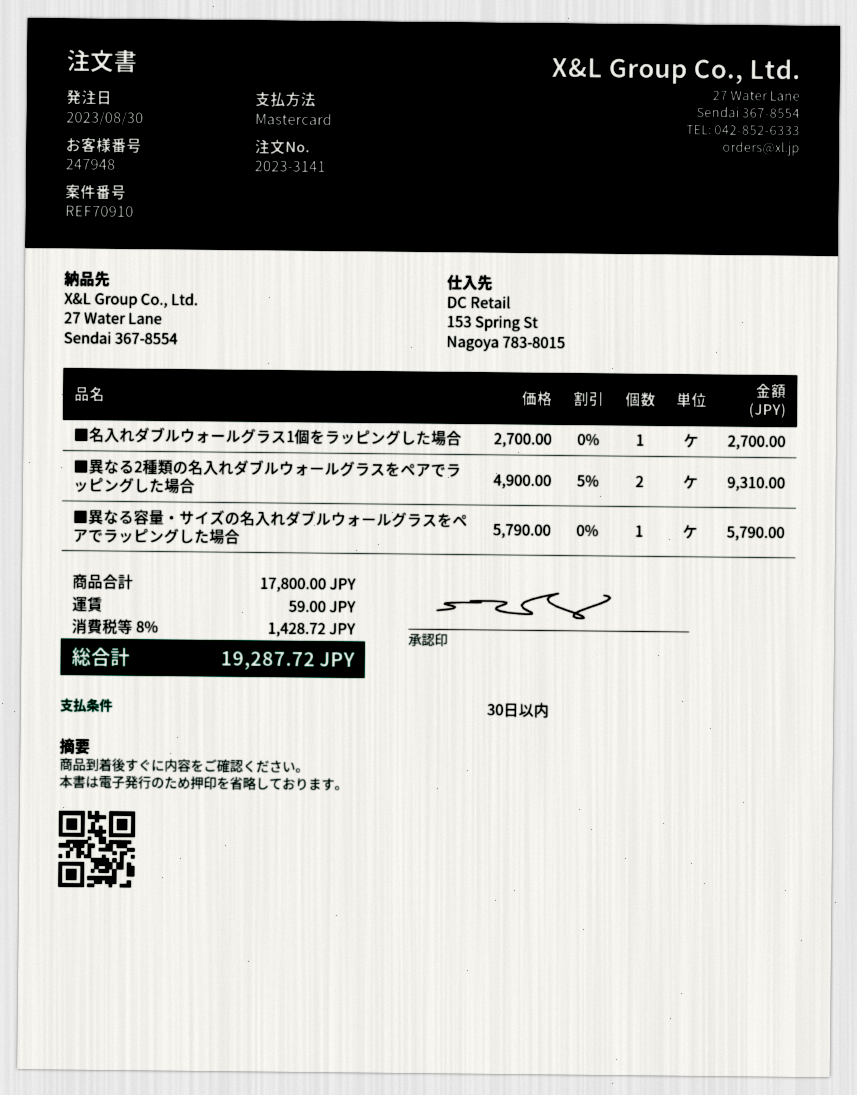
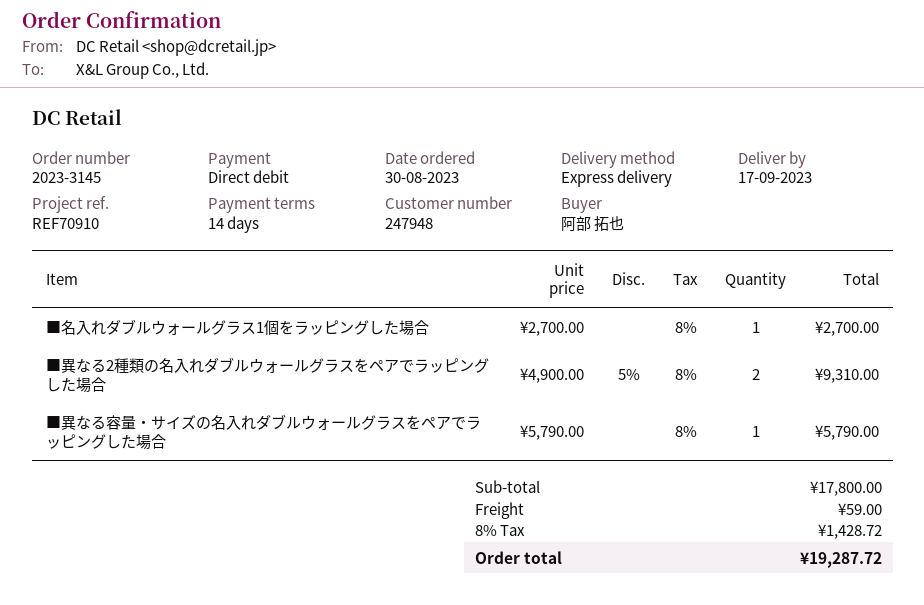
order number: 2023-3141 -> 2023-3145
payment terms: 30 days -> 14 days
payment method: Mastercard -> direct debit

